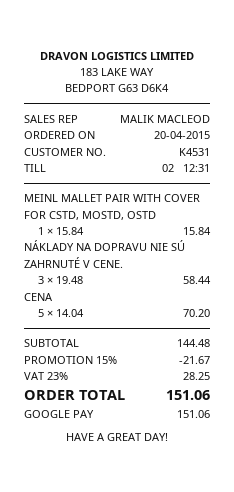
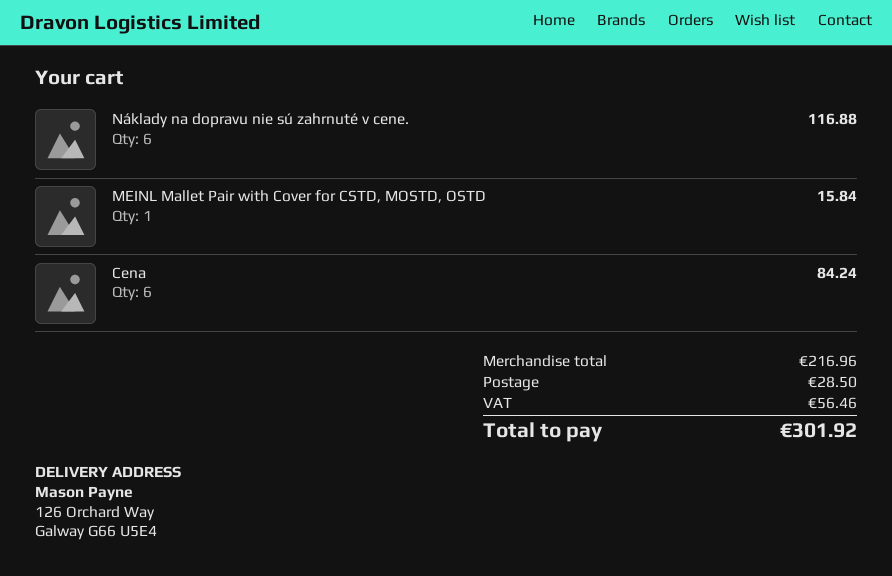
NÁKLADY NA DOPRAVU NIE SÚ ZAHRNUTÉ V CENE.: 3 for 58.44 -> 6 for 116.88
CENA: 5 for 70.20 -> 6 for 84.24
subtotal: 144.48 -> 216.96
discount: 15% = 21.67 -> none
shipping: none -> 28.50
tax: 28.25 -> 56.46
total: 151.06 -> 301.92

